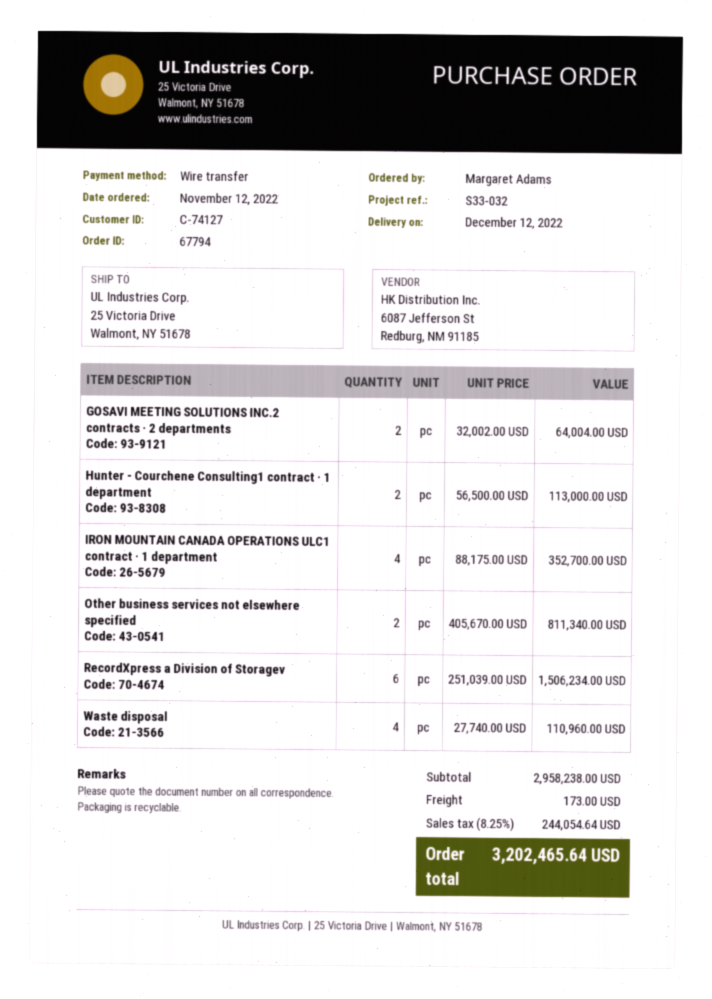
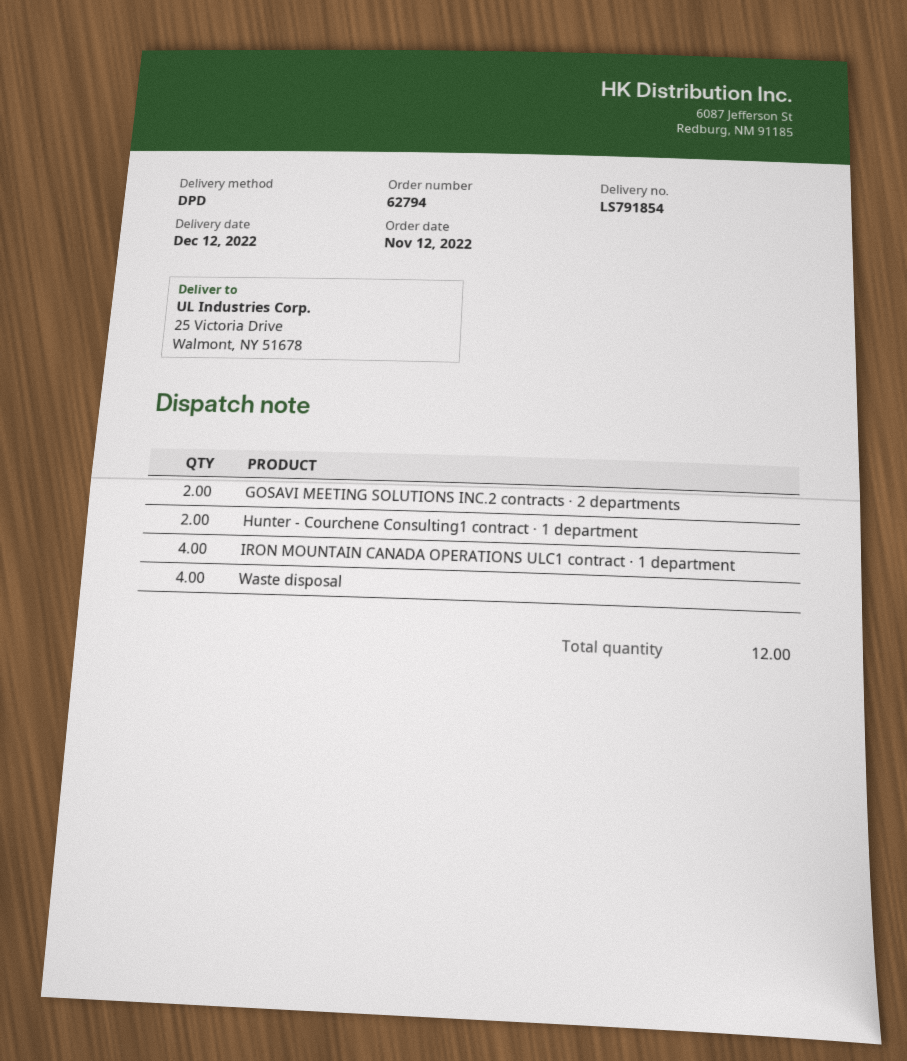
order number: 67794 -> 62794
Other business services not elsewhere specified: 2 -> none
RecordXpress a Division of Storagev: 6 -> none

